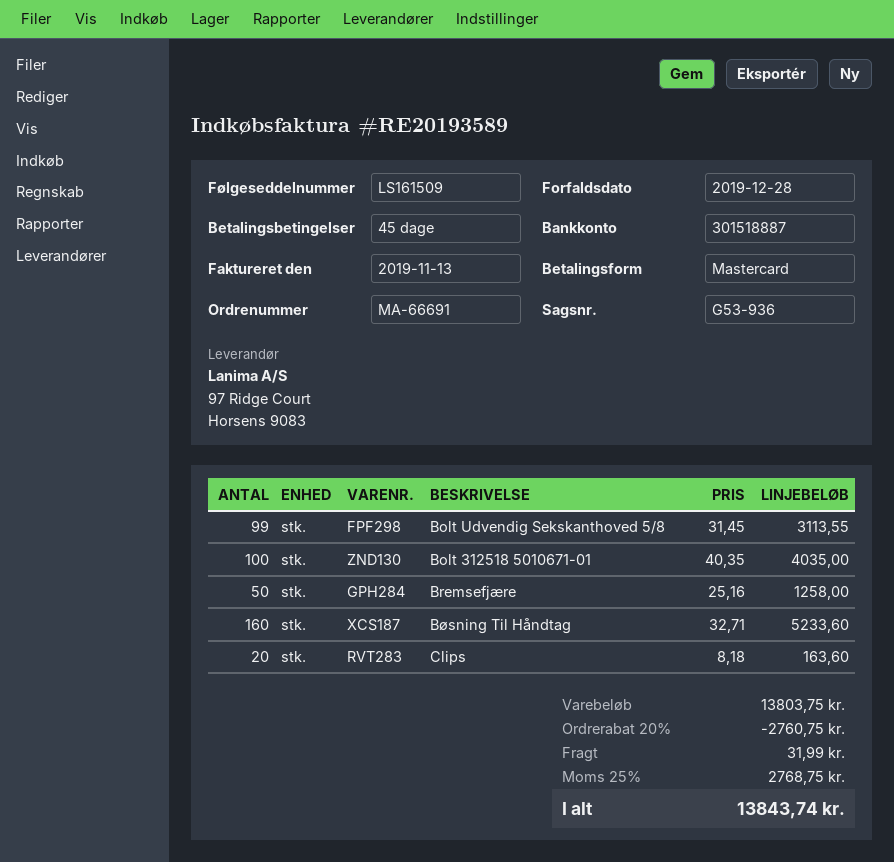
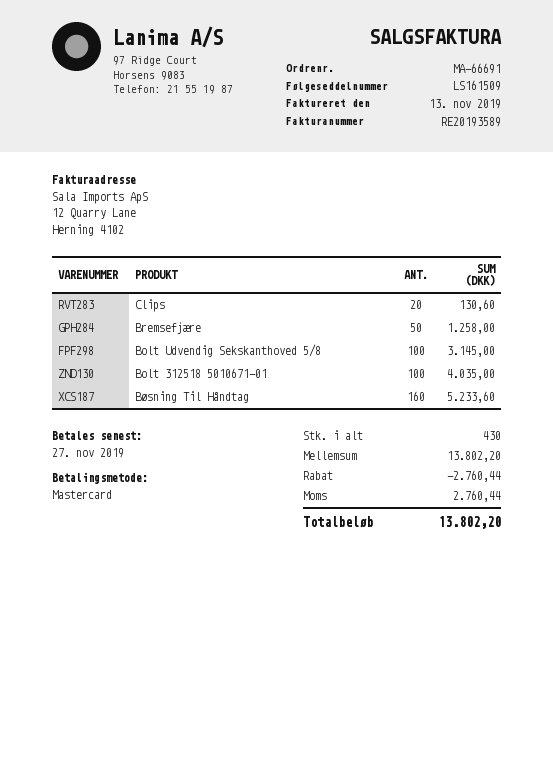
due date: 2019-12-28 -> 2019-11-27
Bolt Udvendig Sekskanthoved 5/8: 99 for 3113.55 -> 100 for 3145.00
Clips: 20 for 163.60 -> 20 for 130.60
subtotal: 13803.75 -> 13802.20
discount: 2760.75 -> 2760.44
shipping: 31.99 -> none
tax: 2768.75 -> 2760.44
total: 13843.74 -> 13802.20

